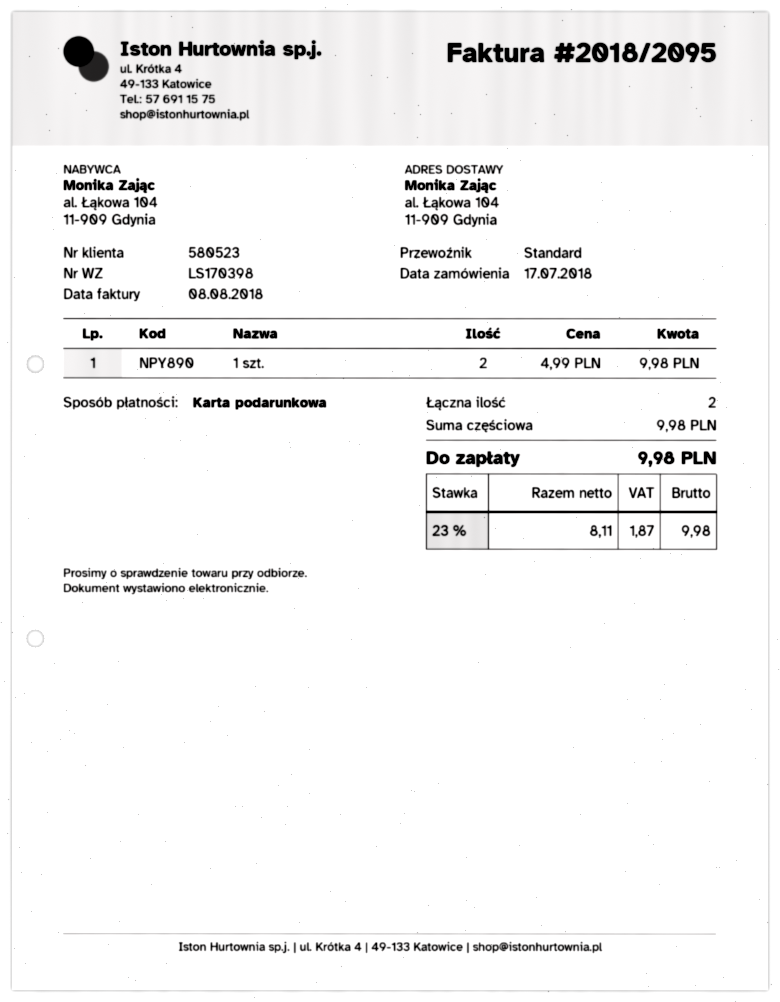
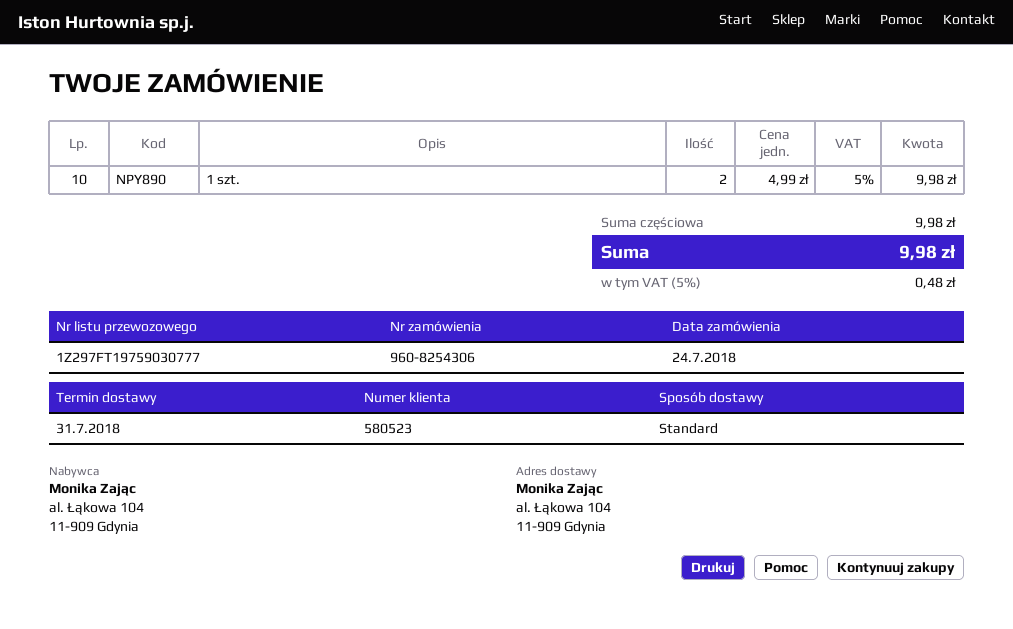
order date: 2018-07-17 -> 2018-07-24
tax: 23% = 1.87 -> 5% = 0.48

